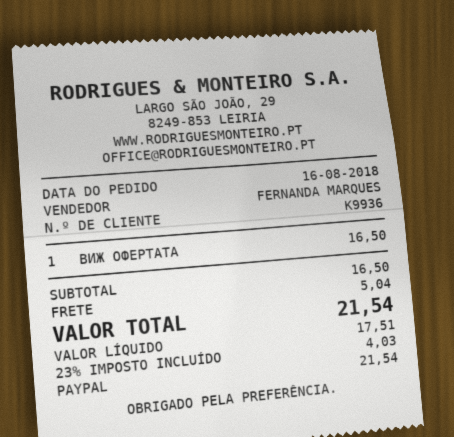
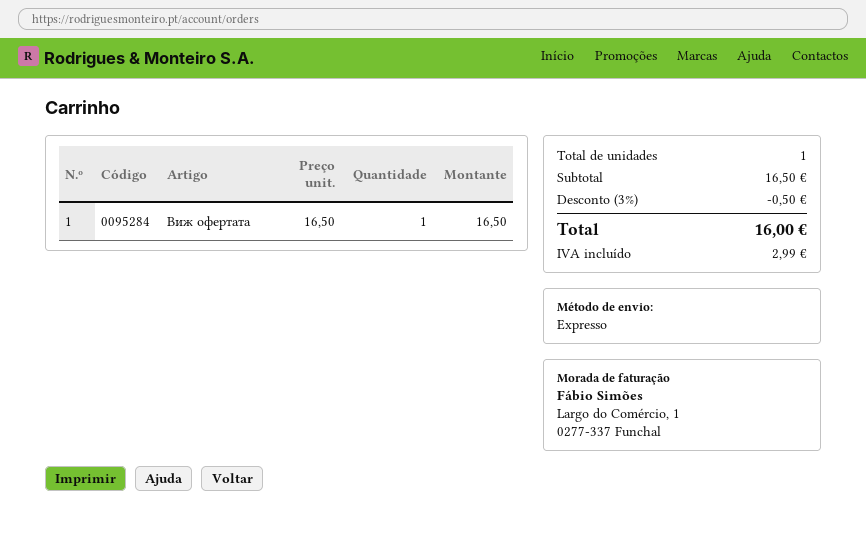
discount: none -> 3% = 0.50
shipping: 5.04 -> none
tax: 4.03 -> 2.99
total: 21.54 -> 16.00

